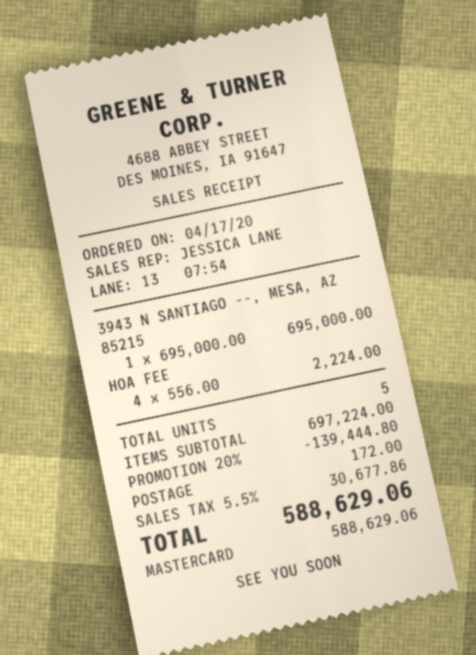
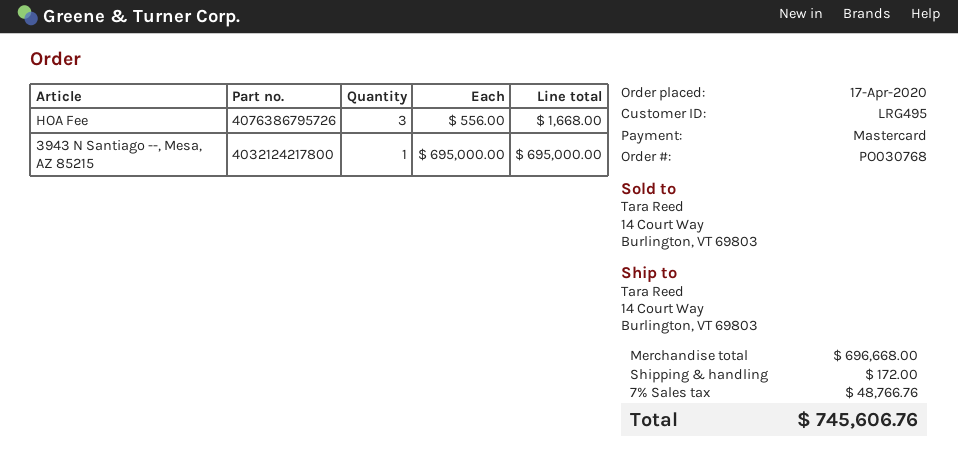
HOA FEE: 4 x 556.00 = 2224.00 -> 3 x 556.00 = 1668.00
subtotal: 697224.00 -> 696668.00
discount: 20% = 139444.80 -> none
tax: 5.5% = 30677.86 -> 7% = 48766.76
total: 588629.06 -> 745606.76

